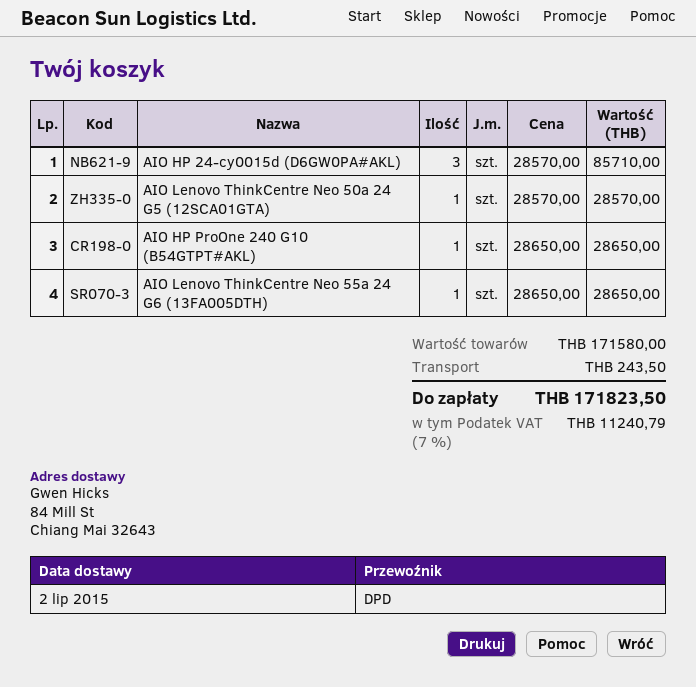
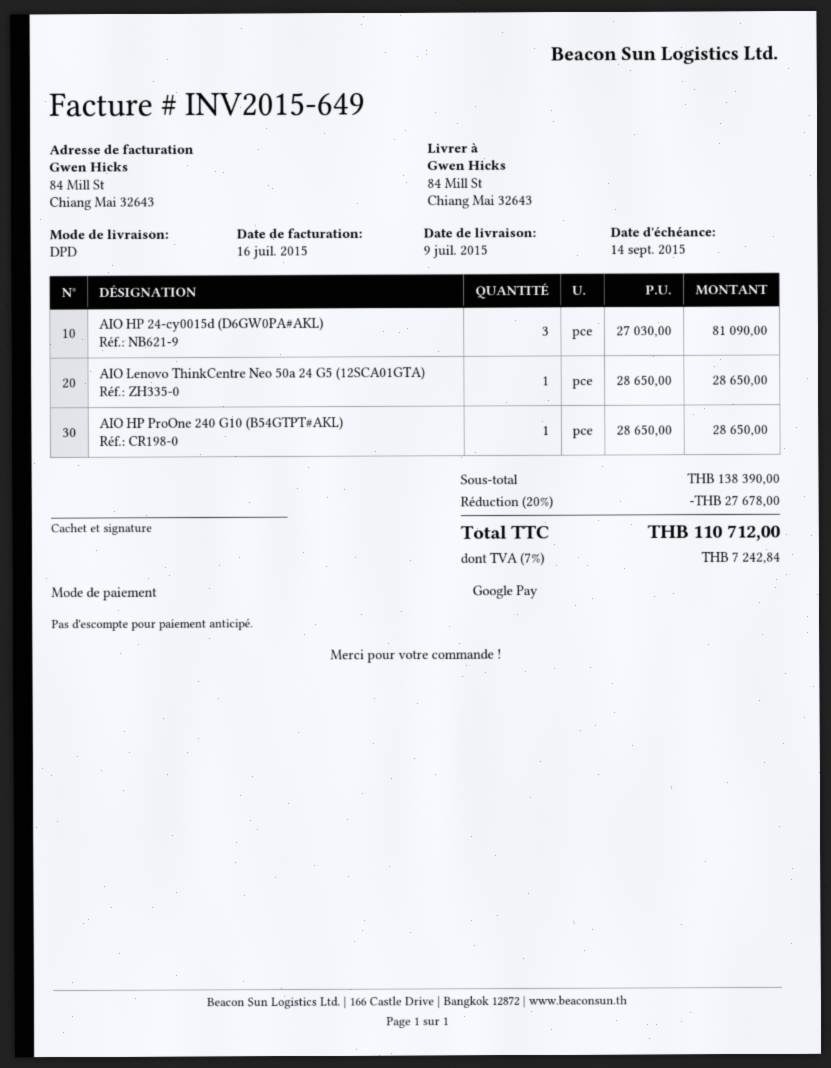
delivery date: 2015-07-02 -> 2015-07-09
AIO HP 24-cy0015d (D6GW0PA#AKL): 3 x 28570.00 = 85710.00 -> 3 x 27030.00 = 81090.00
AIO Lenovo ThinkCentre Neo 50a 24 G5 (12SCA01GTA): 1 x 28570.00 = 28570.00 -> 1 x 28650.00 = 28650.00
AIO Lenovo ThinkCentre Neo 55a 24 G6 (13FA005DTH): 1 x 28650.00 = 28650.00 -> none
subtotal: 171580.00 -> 138390.00
discount: none -> 20% = 27678.00
shipping: 243.50 -> none
tax: 7% = 11240.79 -> 7% = 7242.84
total: 171823.50 -> 110712.00

